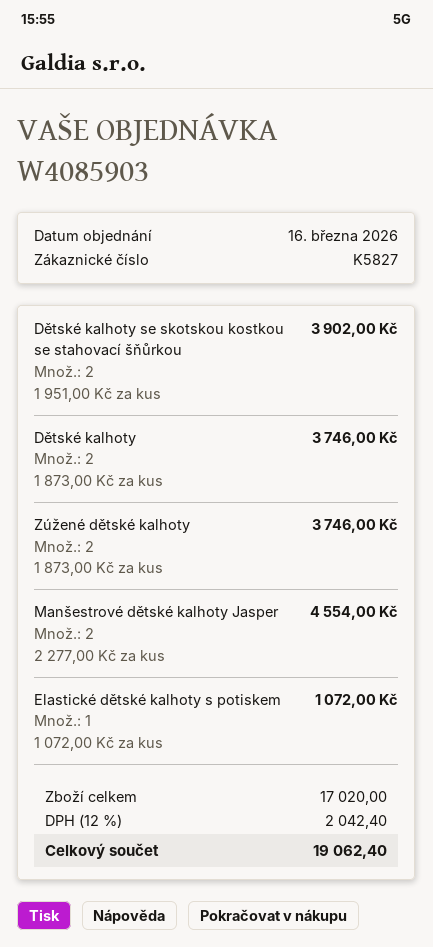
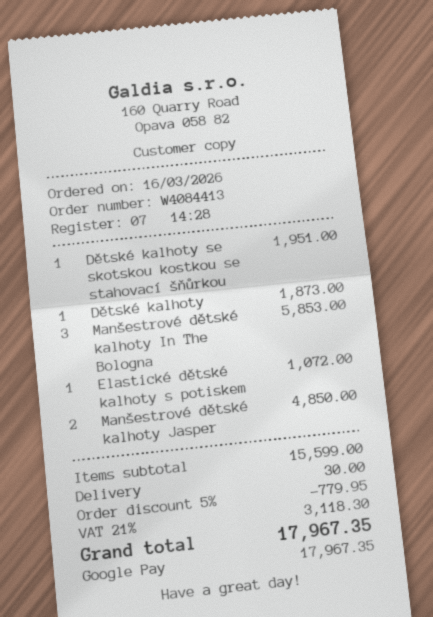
order number: W4085903 -> W4084413
Dětské kalhoty se skotskou kostkou se stahovací šňůrkou: 2 for 3902.00 -> 1 for 1951.00
Dětské kalhoty: 2 for 3746.00 -> 1 for 1873.00
Zúžené dětské kalhoty: 2 for 3746.00 -> none
Manšestrové dětské kalhoty Jasper: 2 for 4554.00 -> 2 for 4850.00
Manšestrové dětské kalhoty In The Bologna: none -> 3 for 5853.00
subtotal: 17020.00 -> 15599.00
discount: none -> 5% = 779.95
shipping: none -> 30.00
tax: 12% = 2042.40 -> 21% = 3118.30
total: 19062.40 -> 17967.35

